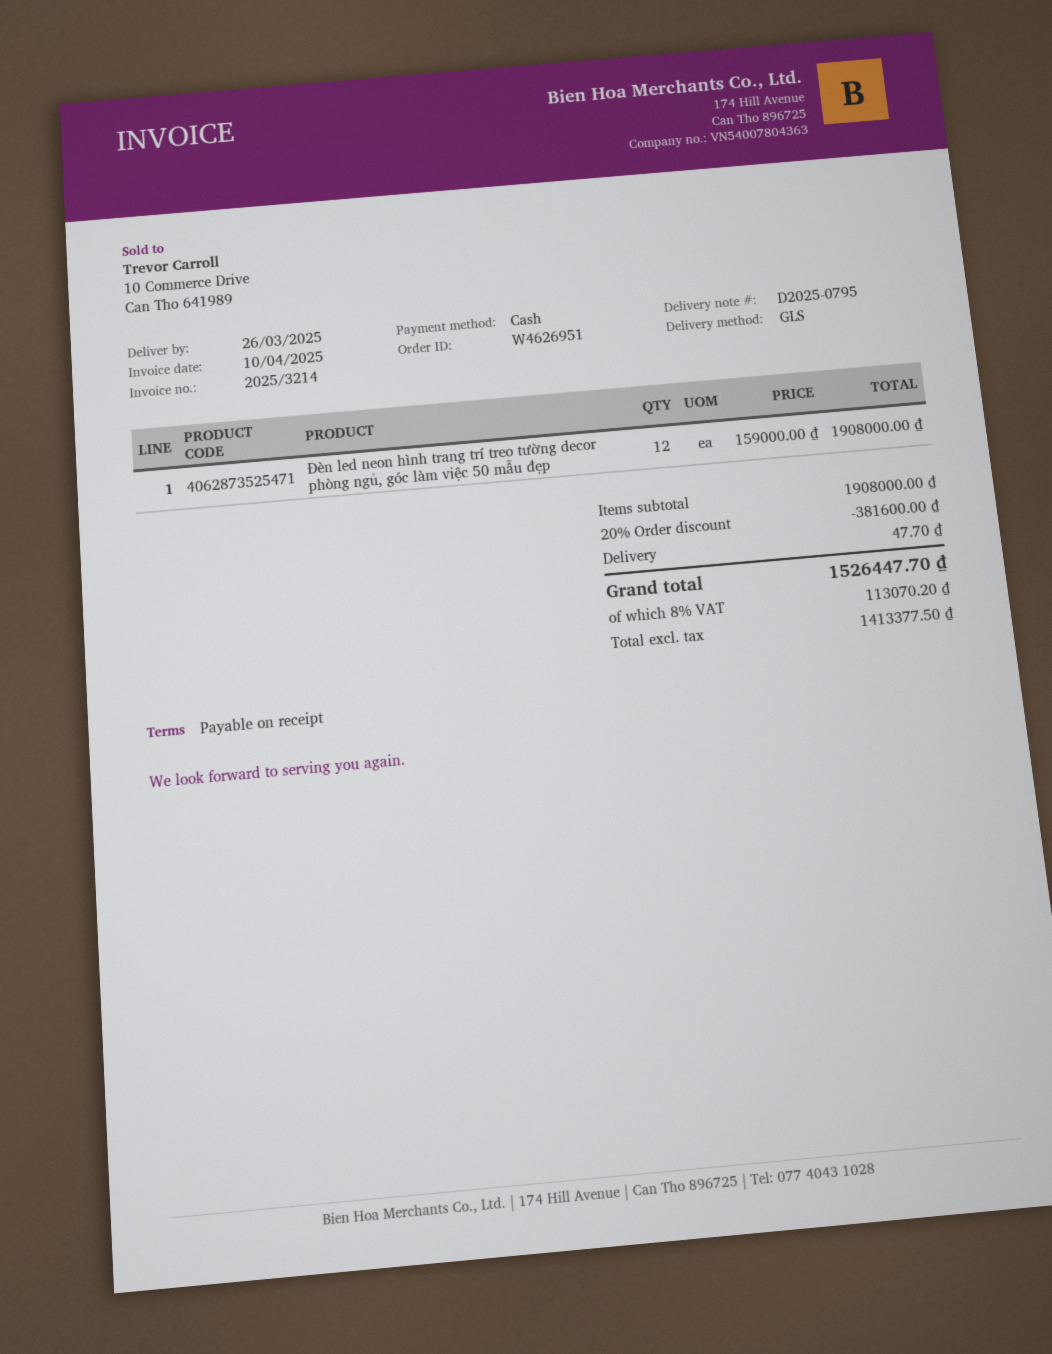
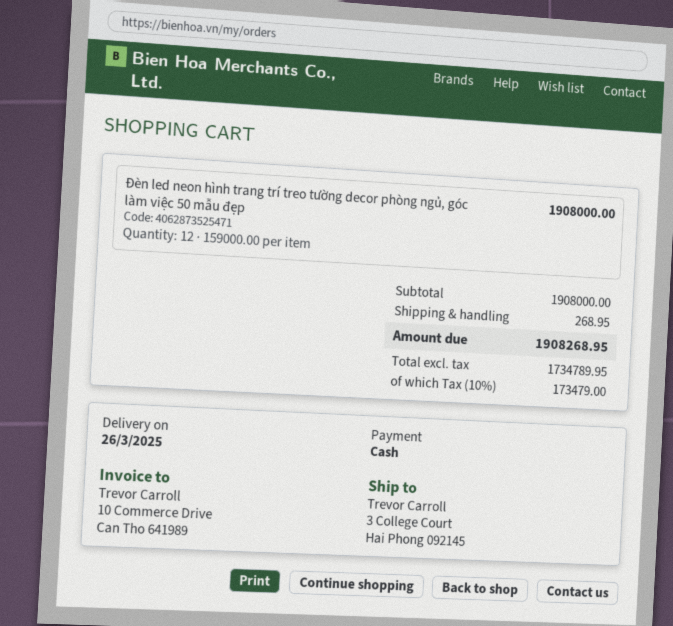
discount: 20% = 381600.00 -> none
shipping: 47.70 -> 268.95
net: 1413377.50 -> 1734789.95
tax: 8% = 113070.20 -> 10% = 173479.00
total: 1526447.70 -> 1908268.95

